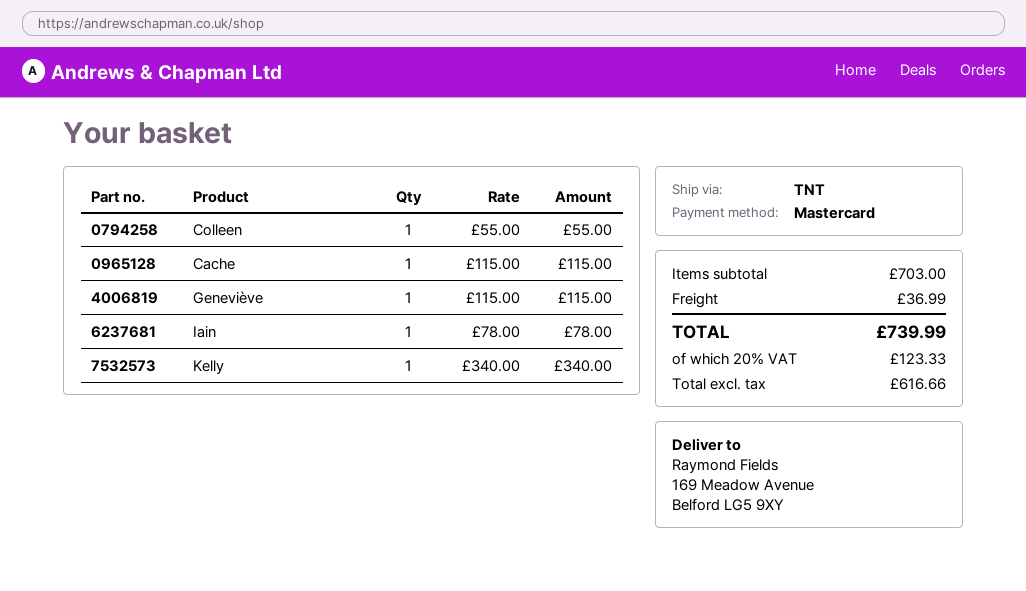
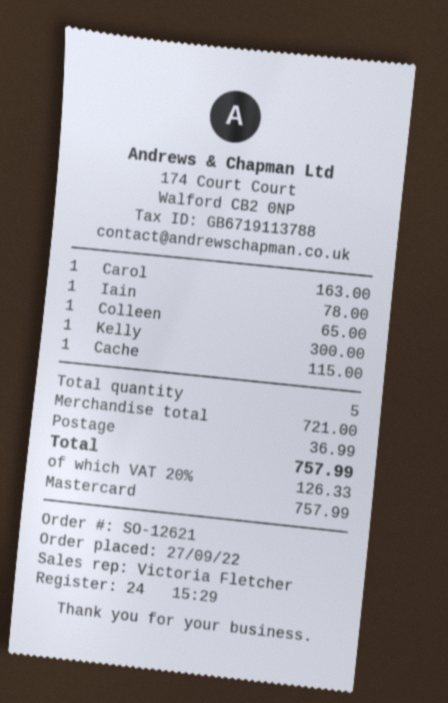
Colleen: 1 x 55.00 = 55.00 -> 1 x 65.00 = 65.00
Geneviève: 1 x 115.00 = 115.00 -> none
Kelly: 1 x 340.00 = 340.00 -> 1 x 300.00 = 300.00
Carol: none -> 1 x 163.00 = 163.00
subtotal: 703.00 -> 721.00
tax: 20% = 123.33 -> 20% = 126.33
total: 739.99 -> 757.99

